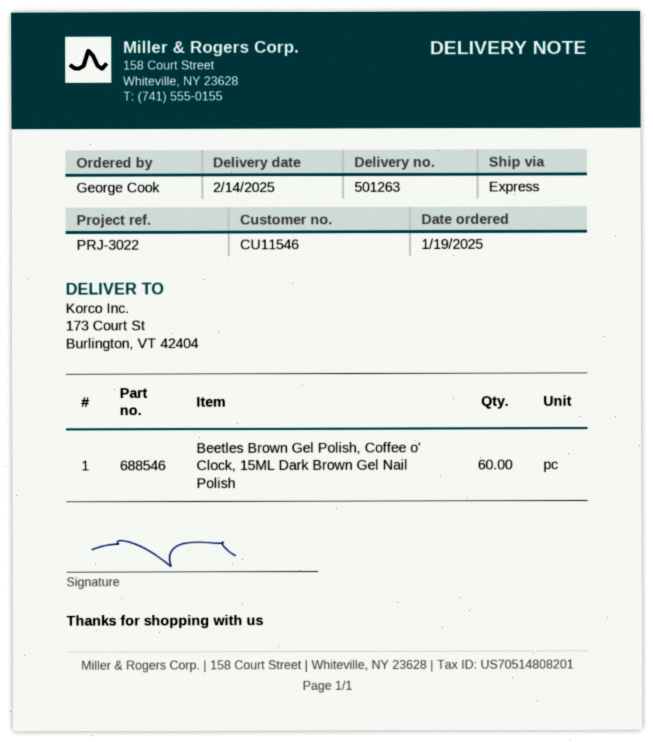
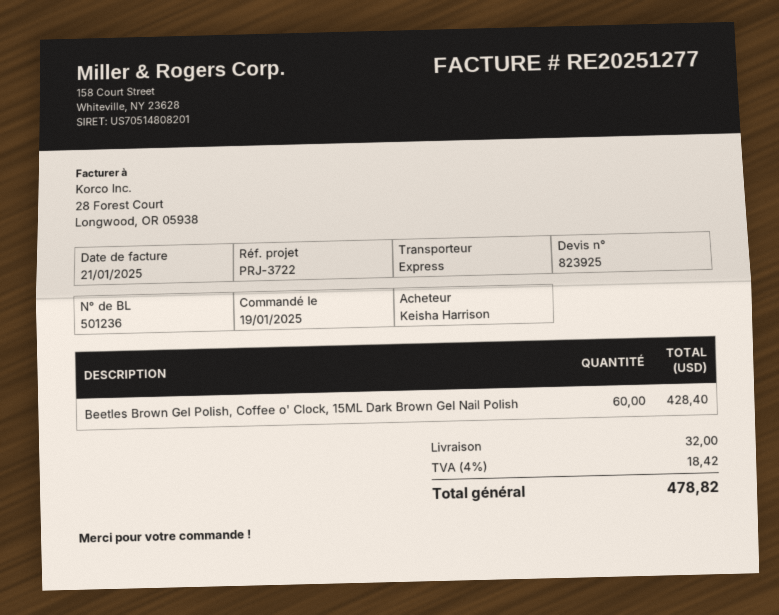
delivery note number: 501263 -> 501236
reference: PRJ-3022 -> PRJ-3722
ordered by: George Cook -> Keisha Harrison

